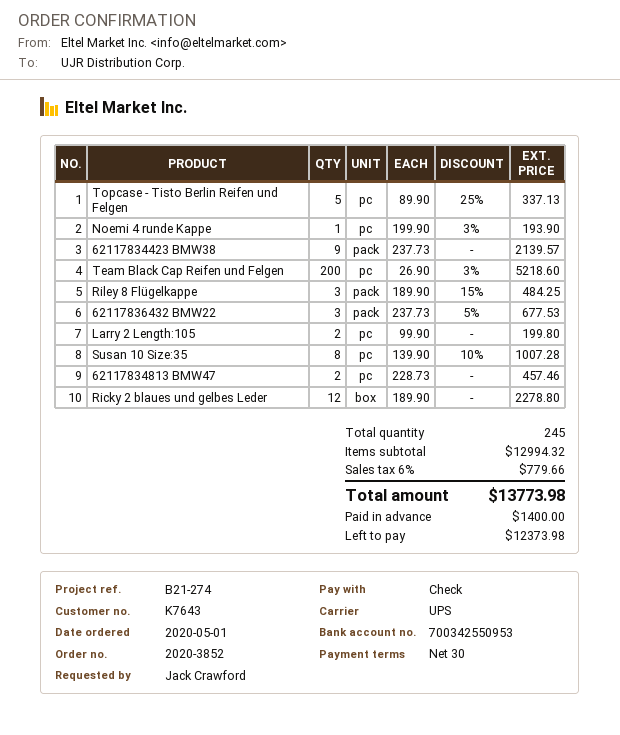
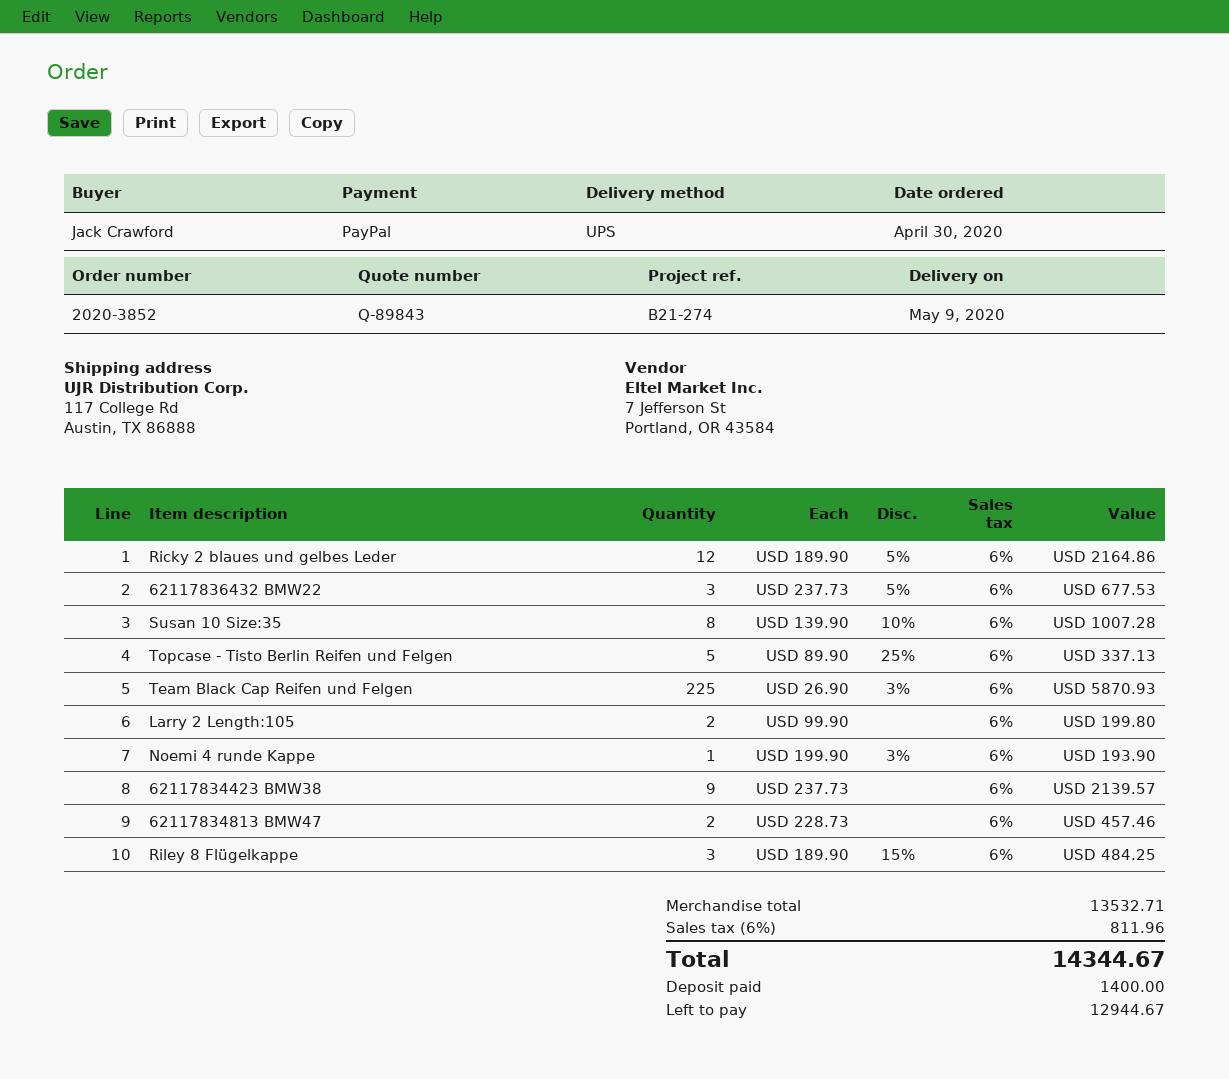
order date: 2020-05-01 -> 2020-04-30
payment method: cheque -> PayPal
Team Black Cap Reifen und Felgen: 200 x 26.90 - 3% = 5218.60 -> 225 x 26.90 - 3% = 5870.93
Ricky 2 blaues und gelbes Leder: 12 x 189.90 = 2278.80 -> 12 x 189.90 - 5% = 2164.86
subtotal: 12994.32 -> 13532.71
tax: 6% = 779.66 -> 6% = 811.96
total: 13773.98 -> 14344.67
balance: 12373.98 -> 12944.67

